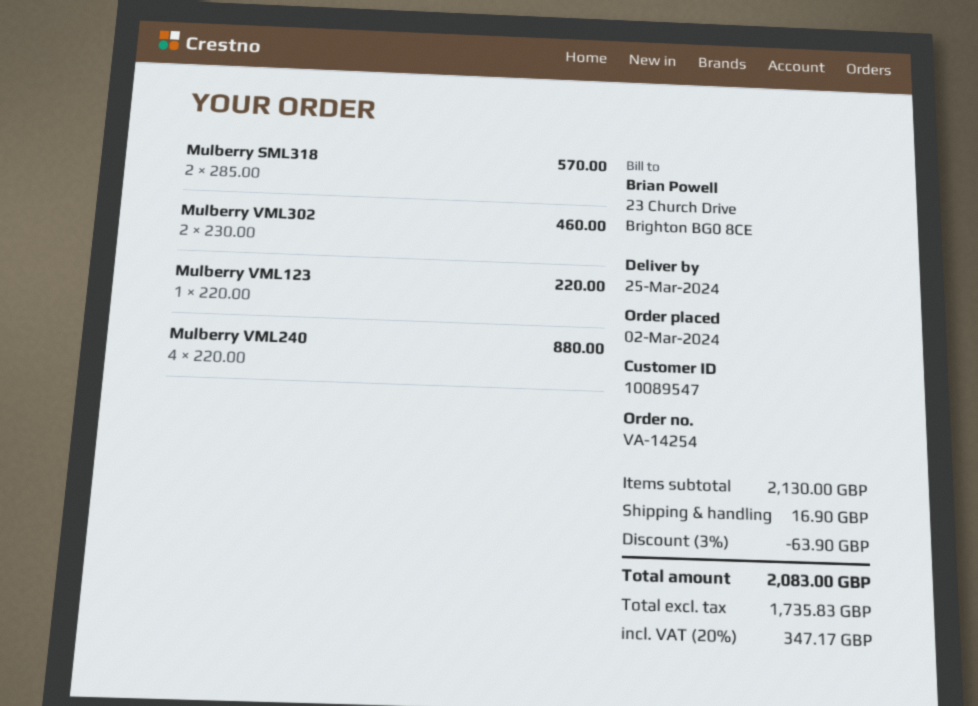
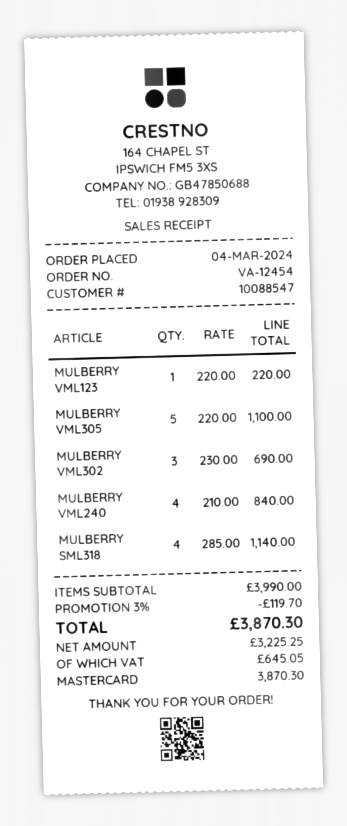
order number: VA-14254 -> VA-12454
order date: 2024-03-02 -> 2024-03-04
customer number: 10089547 -> 10088547
Mulberry SML318: 2 x 285.00 = 570.00 -> 4 x 285.00 = 1140.00
Mulberry VML302: 2 x 230.00 = 460.00 -> 3 x 230.00 = 690.00
Mulberry VML240: 4 x 220.00 = 880.00 -> 4 x 210.00 = 840.00
MULBERRY VML305: none -> 5 x 220.00 = 1100.00
subtotal: 2130.00 -> 3990.00
discount: 3% = 63.90 -> 3% = 119.70
shipping: 16.90 -> none
net: 1735.83 -> 3225.25
tax: 347.17 -> 645.05
total: 2083.00 -> 3870.30

